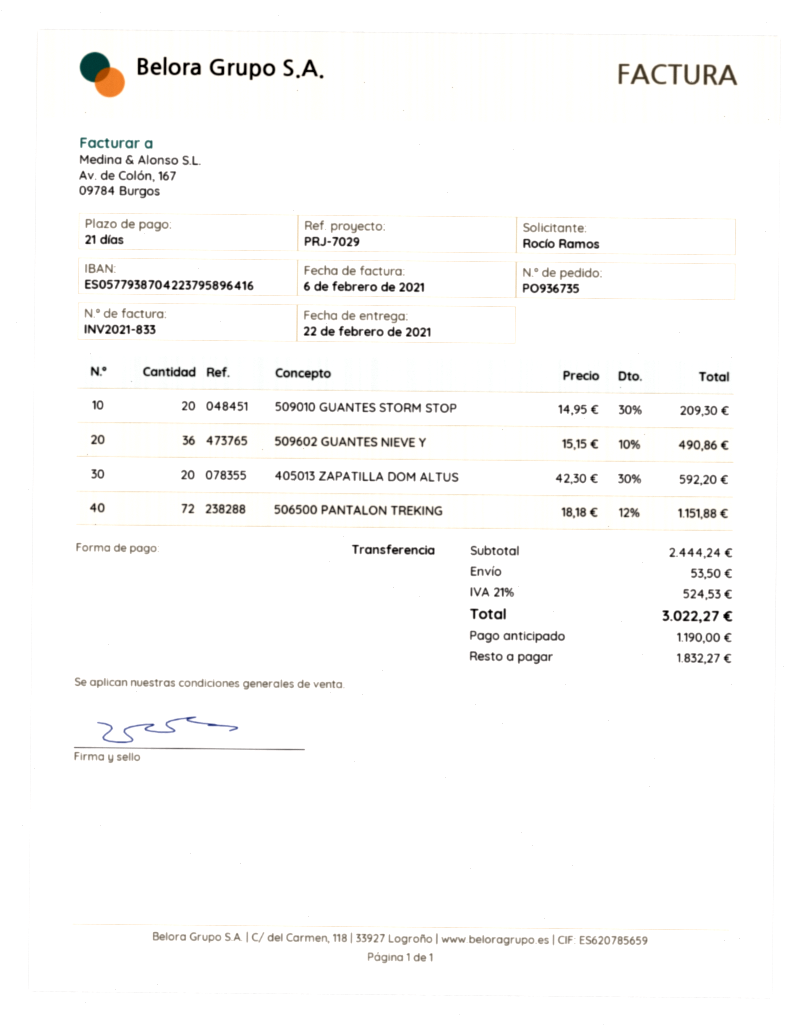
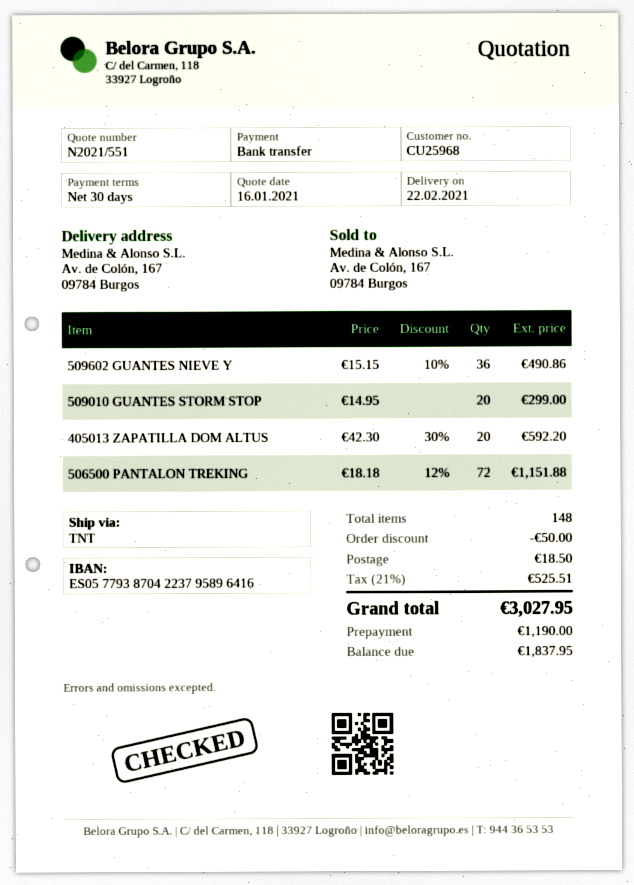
payment terms: 21 days -> 30 days
509010 GUANTES STORM STOP: 20 x 14.95 - 30% = 209.30 -> 20 x 14.95 = 299.00
discount: none -> 50.00
shipping: 53.50 -> 18.50
tax: 21% = 524.53 -> 21% = 525.51
total: 3022.27 -> 3027.95
balance: 1832.27 -> 1837.95

